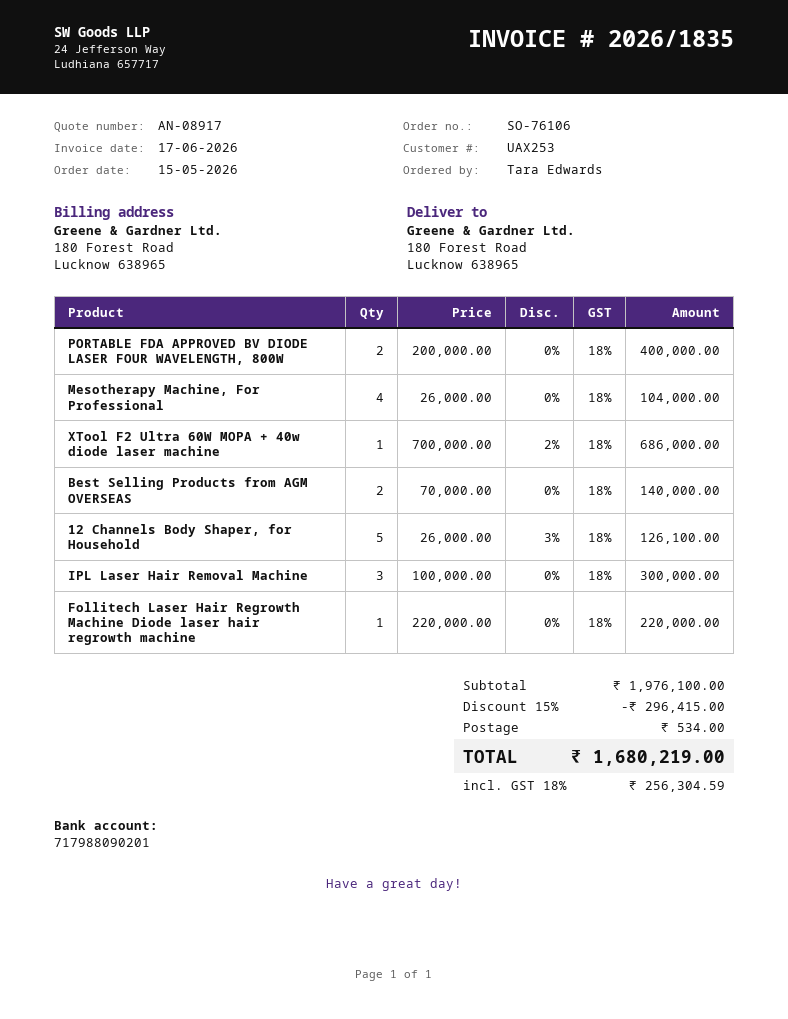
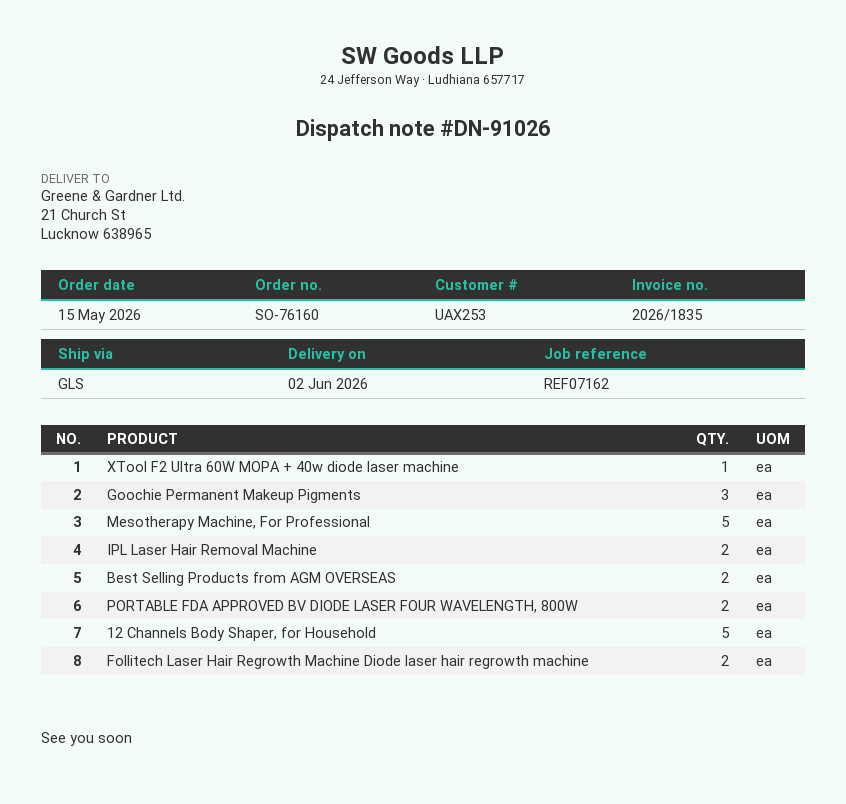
order number: SO-76106 -> SO-76160
ship to: 180 Forest Road, Lucknow 638965 -> 21 Church St, Lucknow 638965
Mesotherapy Machine, For Professional: 4 -> 5
IPL Laser Hair Removal Machine: 3 -> 2
Follitech Laser Hair Regrowth Machine Diode laser hair regrowth machine: 1 -> 2
Goochie Permanent Makeup Pigments: none -> 3

